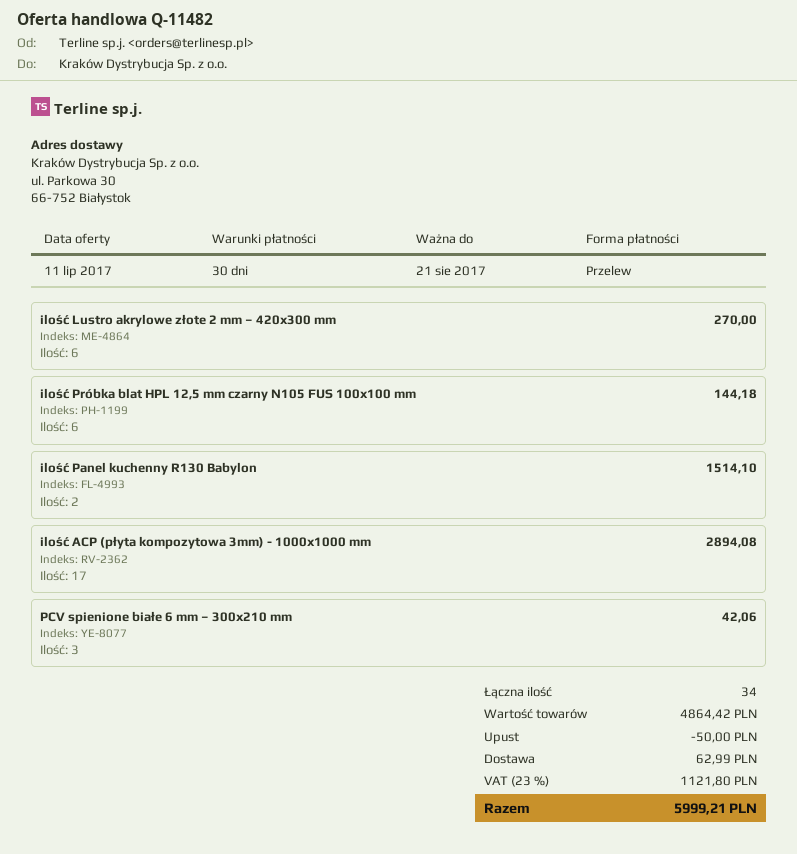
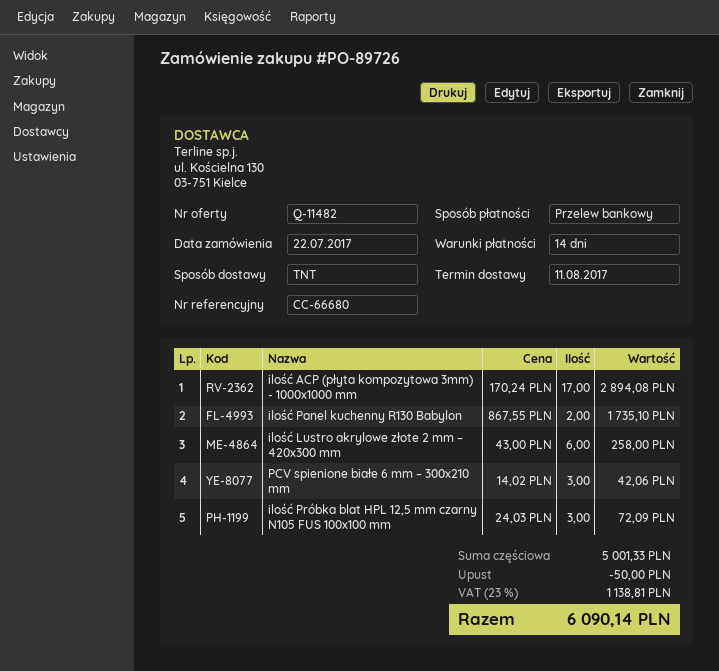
payment terms: 30 days -> 14 days
ilość Lustro akrylowe złote 2 mm – 420x300 mm: 6 for 270.00 -> 6 for 258.00
ilość Próbka blat HPL 12,5 mm czarny N105 FUS 100x100 mm: 6 for 144.18 -> 3 for 72.09
ilość Panel kuchenny R130 Babylon: 2 for 1514.10 -> 2 for 1735.10
subtotal: 4864.42 -> 5001.33
shipping: 62.99 -> none
tax: 23% = 1121.80 -> 23% = 1138.81
total: 5999.21 -> 6090.14

